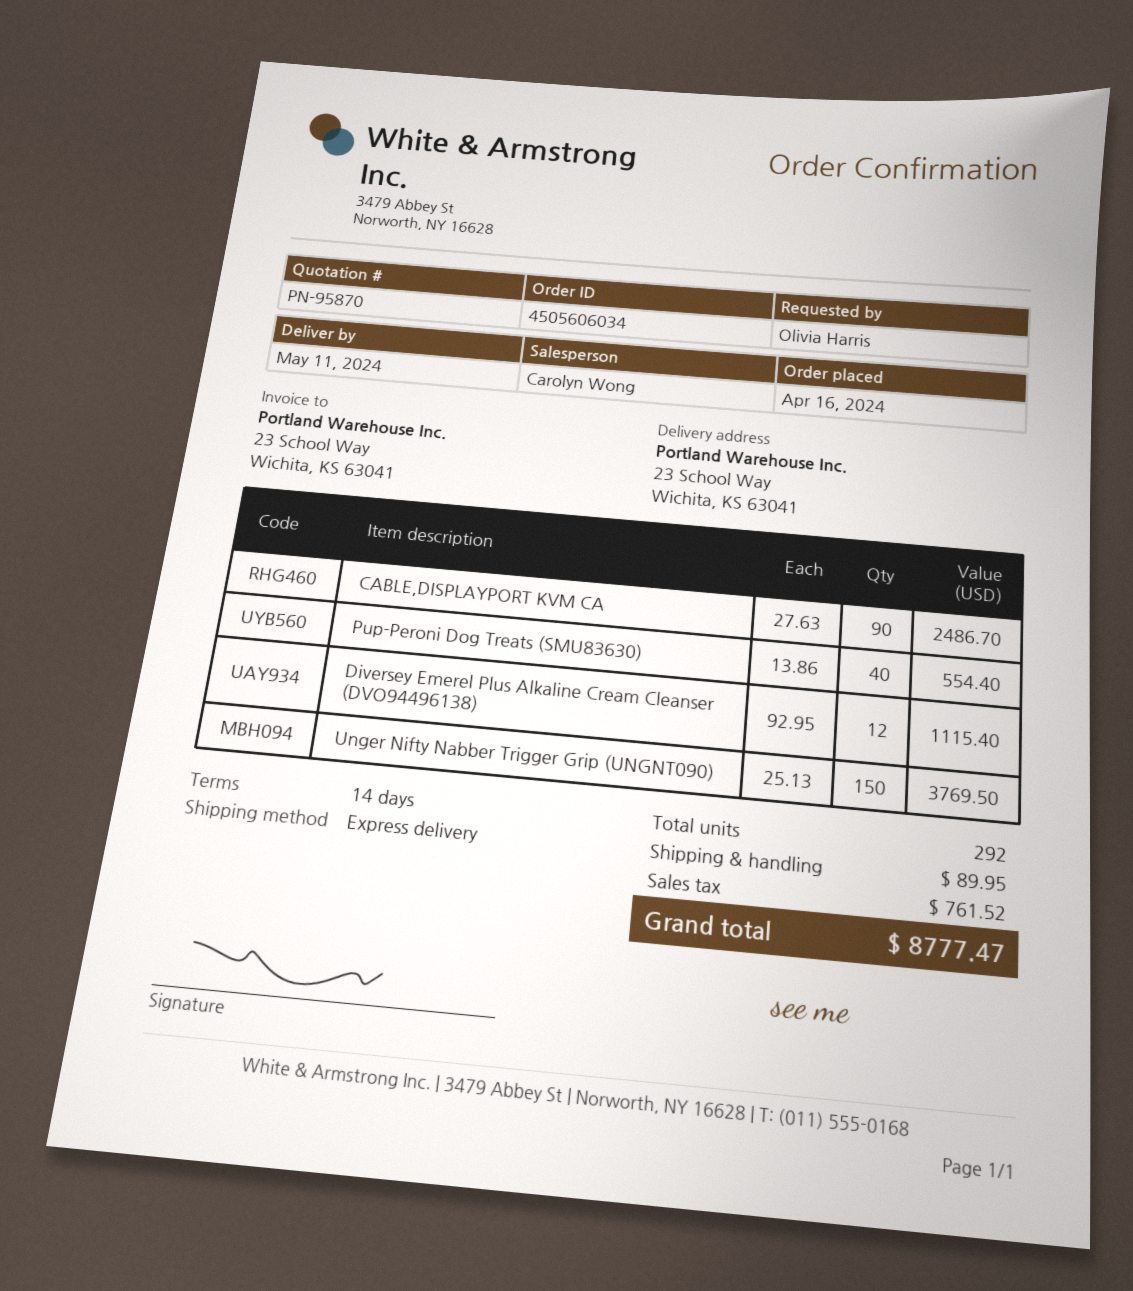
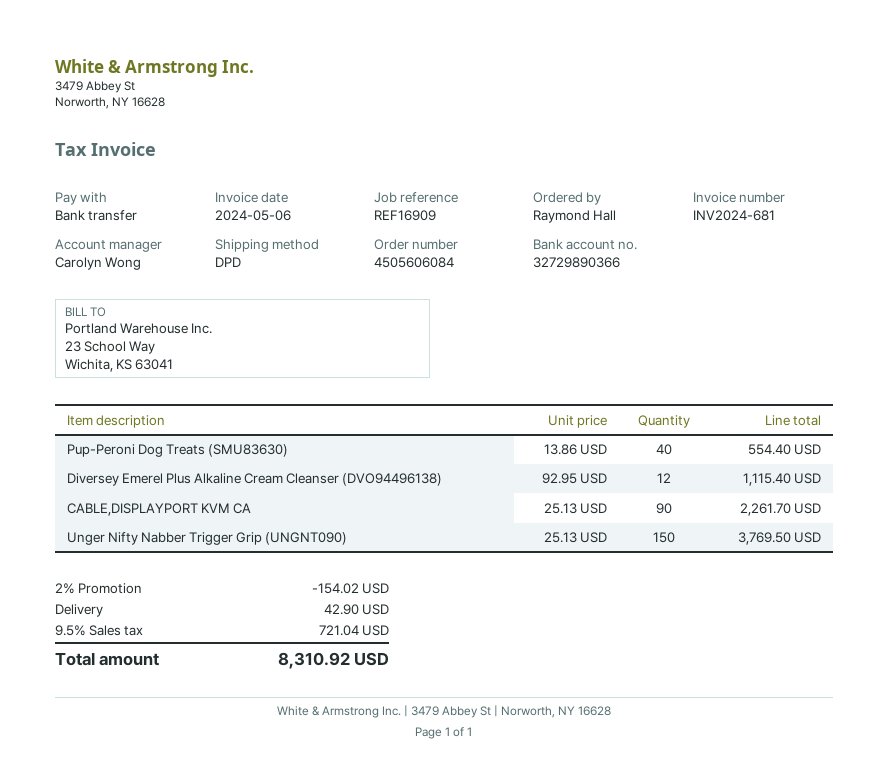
order number: 4505606034 -> 4505606084
ordered by: Olivia Harris -> Raymond Hall
shipping method: express -> DPD
CABLE,DISPLAYPORT KVM CA: 90 x 27.63 = 2486.70 -> 90 x 25.13 = 2261.70
discount: none -> 2% = 154.02
shipping: 89.95 -> 42.90
tax: 761.52 -> 721.04
total: 8777.47 -> 8310.92

